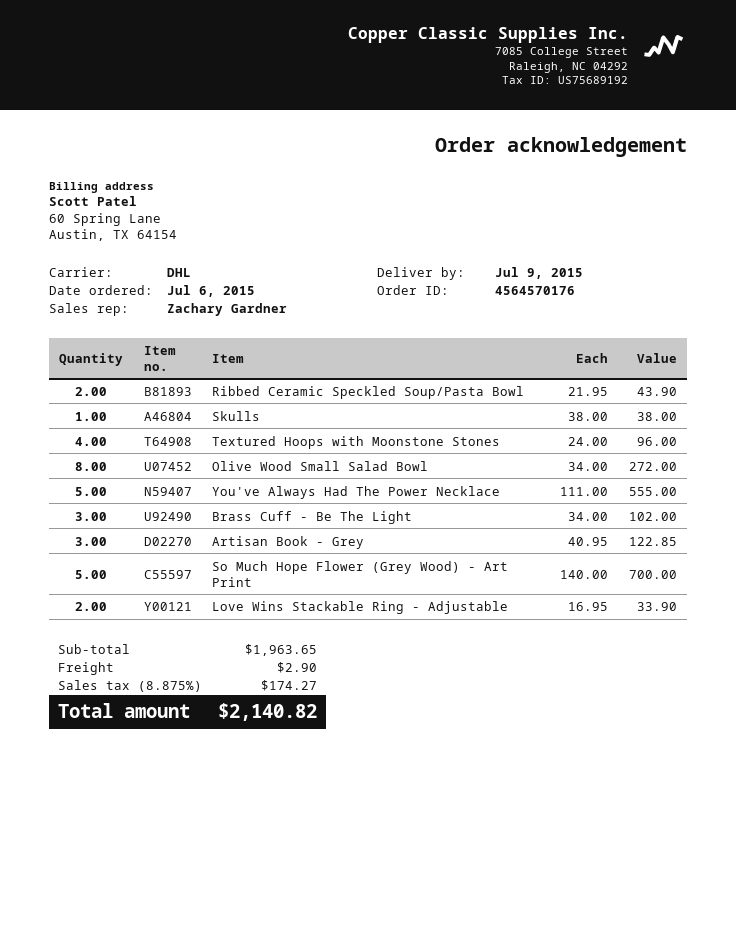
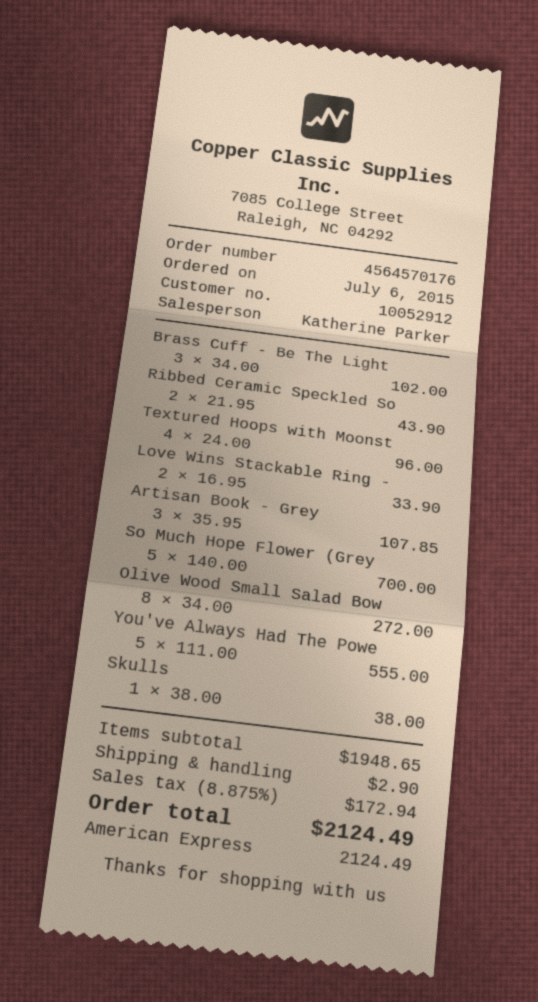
sales rep: Zachary Gardner -> Katherine Parker
Artisan Book - Grey: 3 x 40.95 = 122.85 -> 3 x 35.95 = 107.85
subtotal: 1963.65 -> 1948.65
tax: 8.875% = 174.27 -> 8.875% = 172.94
total: 2140.82 -> 2124.49

